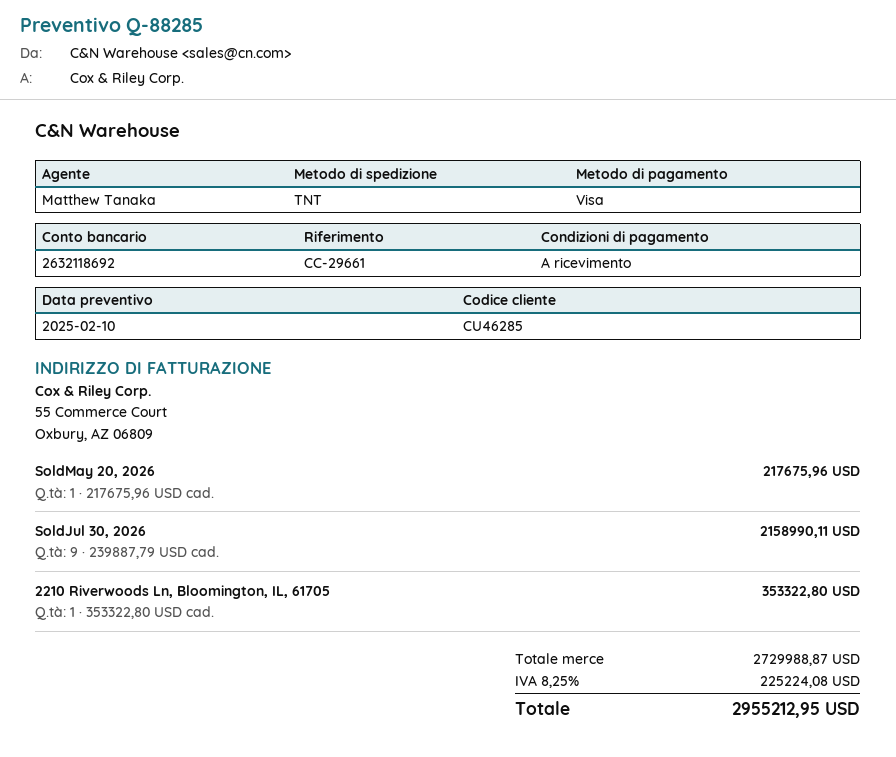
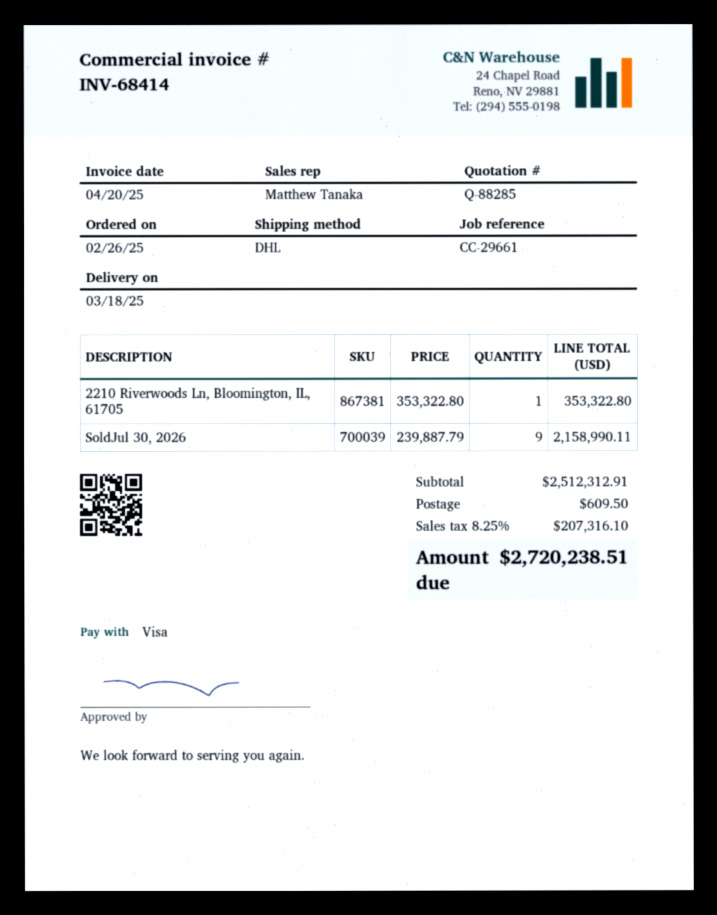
shipping method: TNT -> DHL
SoldMay 20, 2026: 1 x 217675.96 = 217675.96 -> none
subtotal: 2729988.87 -> 2512312.91
shipping: none -> 609.50
tax: 8.25% = 225224.08 -> 8.25% = 207316.10
total: 2955212.95 -> 2720238.51

